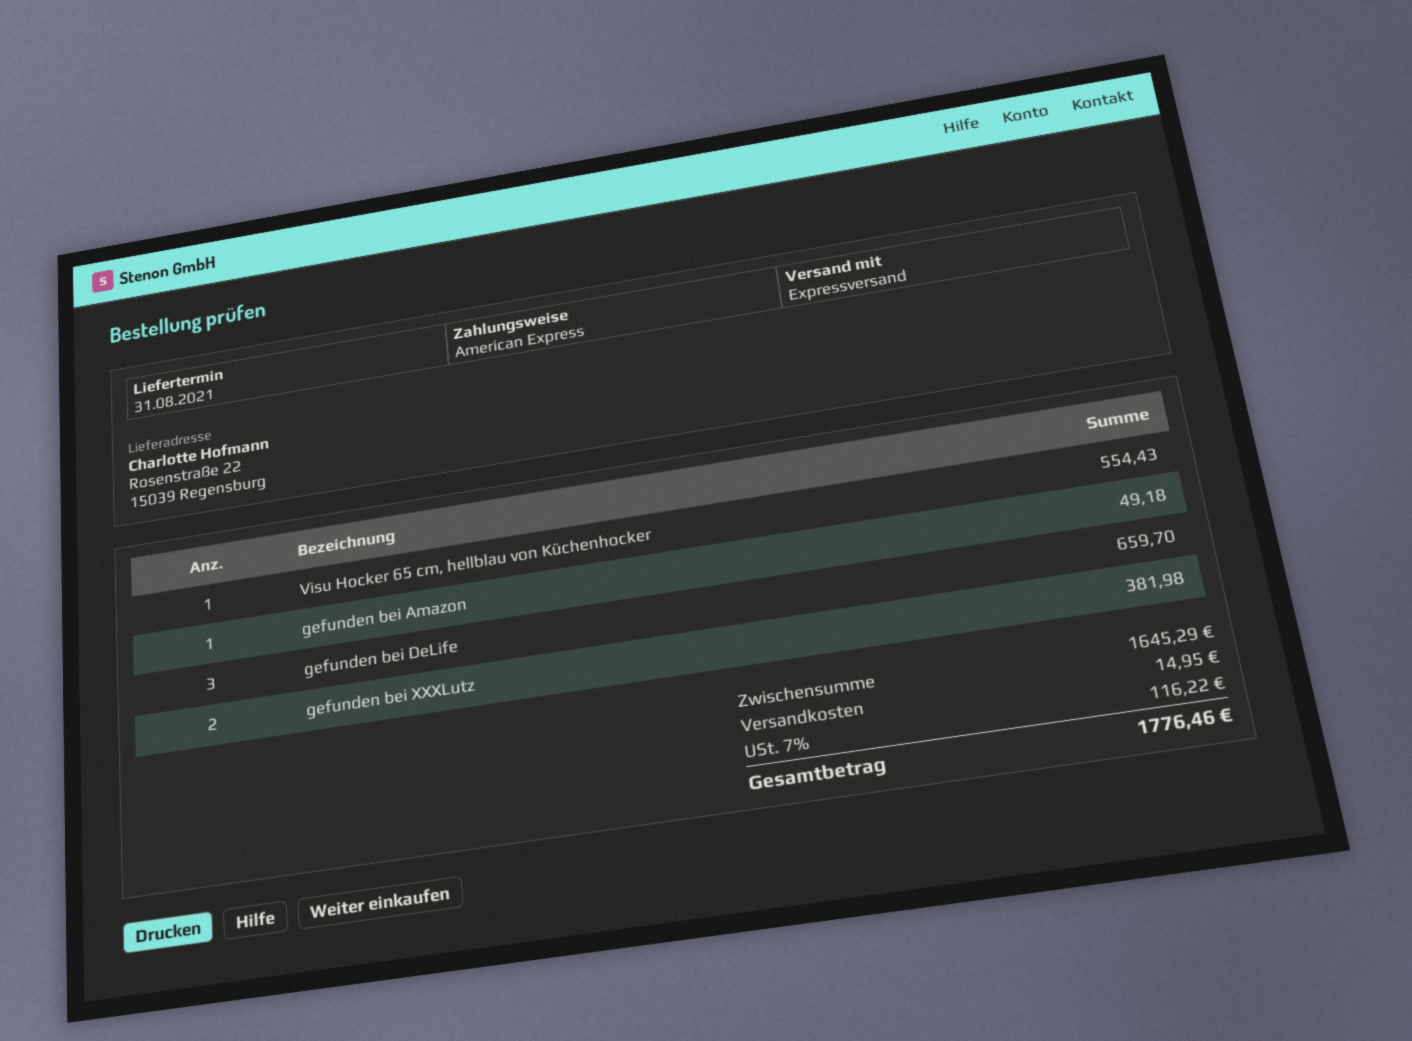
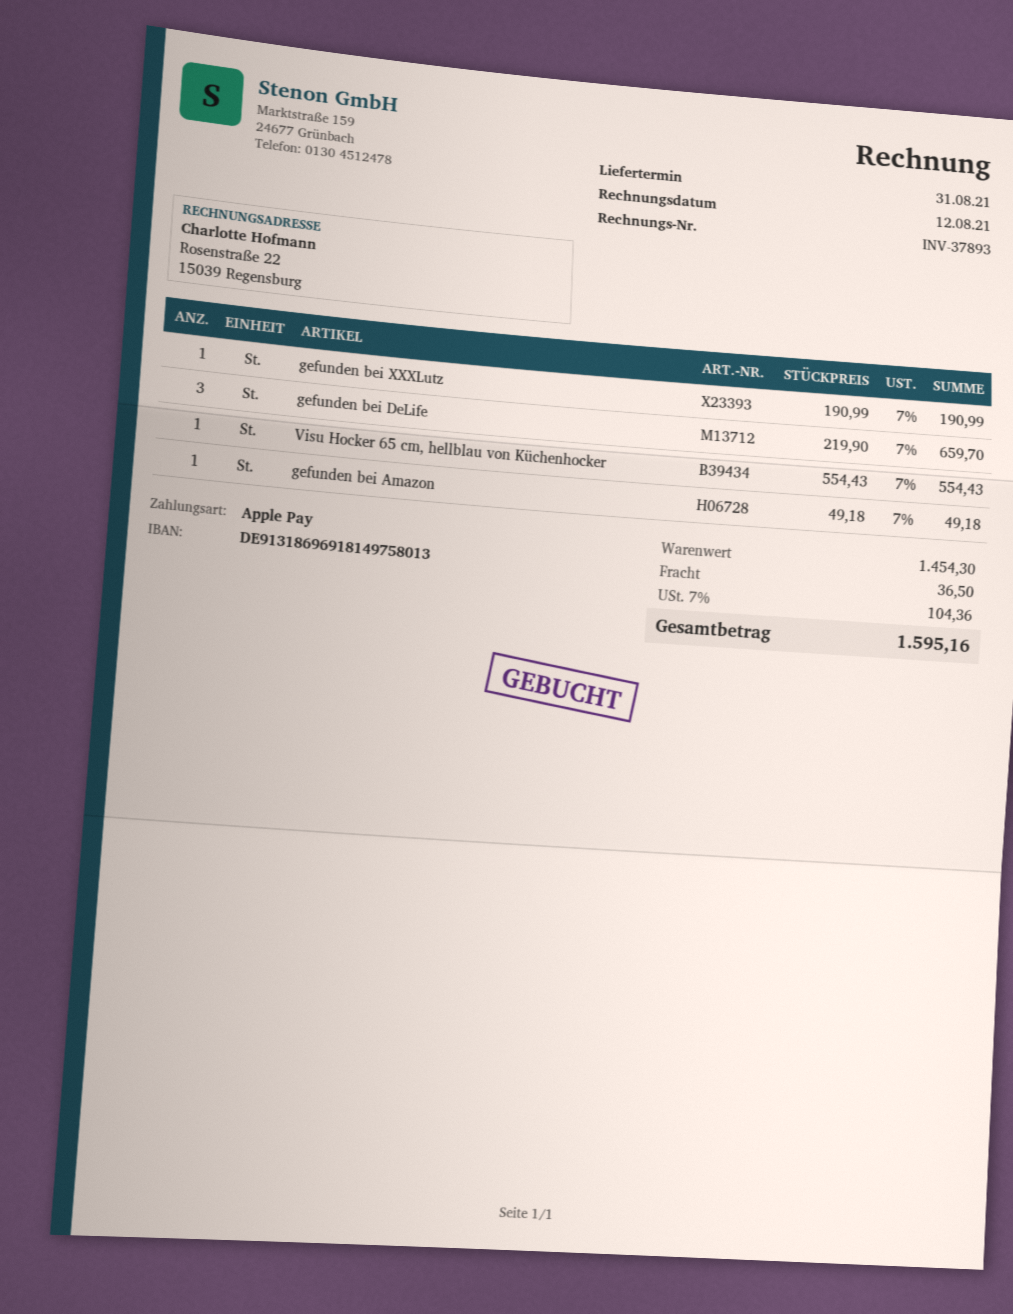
payment method: American Express -> Apple Pay
gefunden bei XXXLutz: 2 for 381.98 -> 1 for 190.99
subtotal: 1645.29 -> 1454.30
shipping: 14.95 -> 36.50
tax: 7% = 116.22 -> 7% = 104.36
total: 1776.46 -> 1595.16

